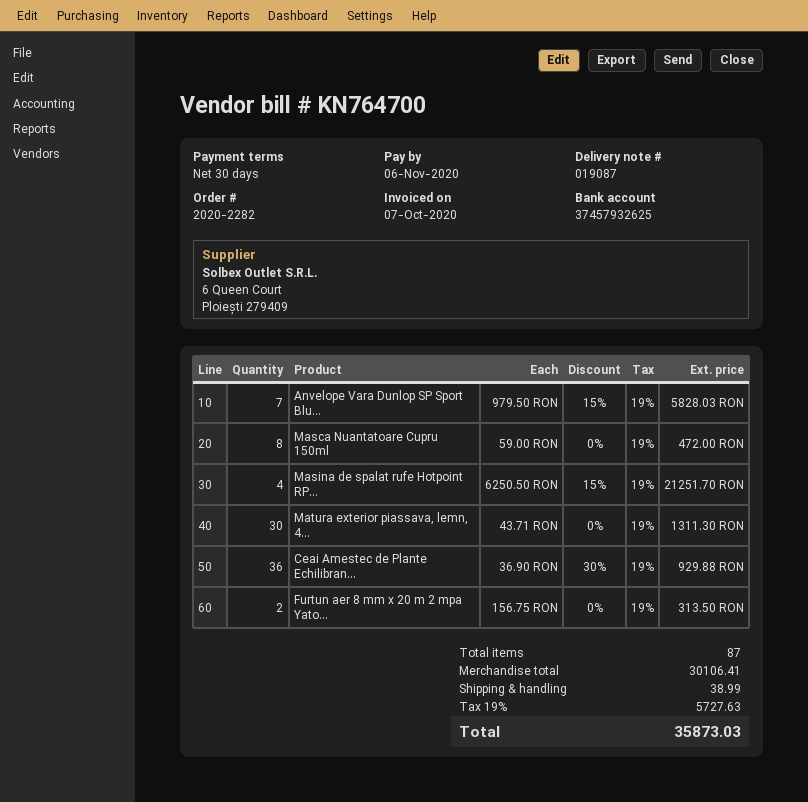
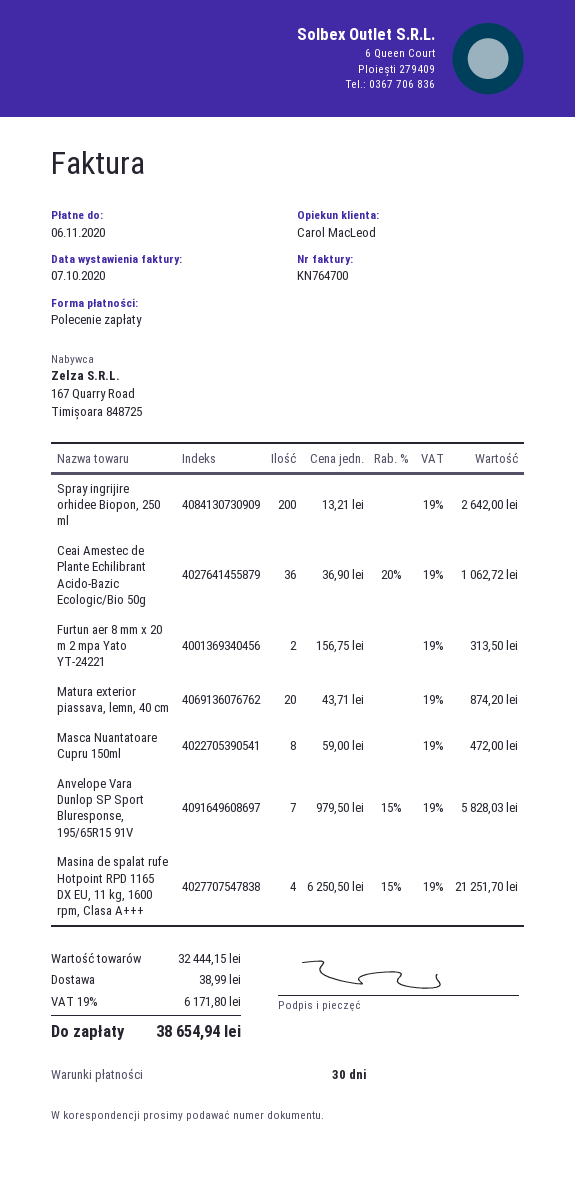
Matura exterior piassava, lemn, 4...: 30 x 43.71 = 1311.30 -> 20 x 43.71 = 874.20
Ceai Amestec de Plante Echilibran...: 36 x 36.90 - 30% = 929.88 -> 36 x 36.90 - 20% = 1062.72
Spray ingrijire orhidee Biopon, 250 ml: none -> 200 x 13.21 = 2642.00
subtotal: 30106.41 -> 32444.15
tax: 19% = 5727.63 -> 19% = 6171.80
total: 35873.03 -> 38654.94

